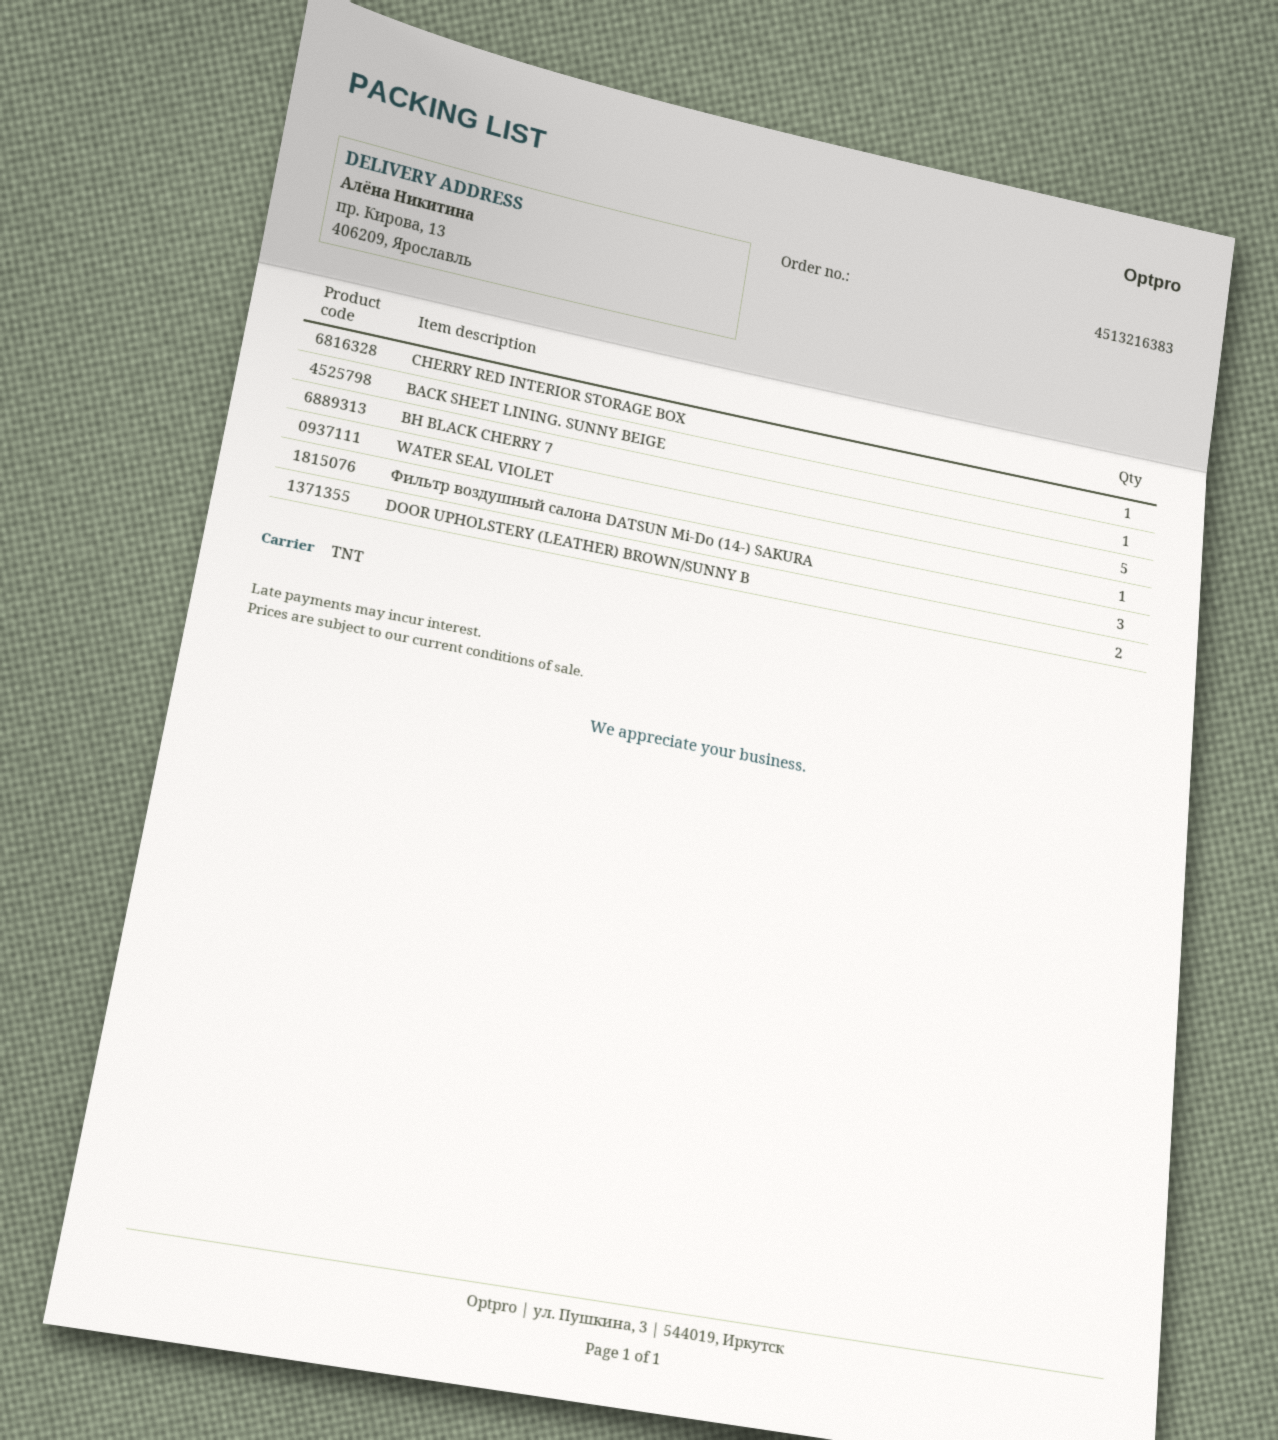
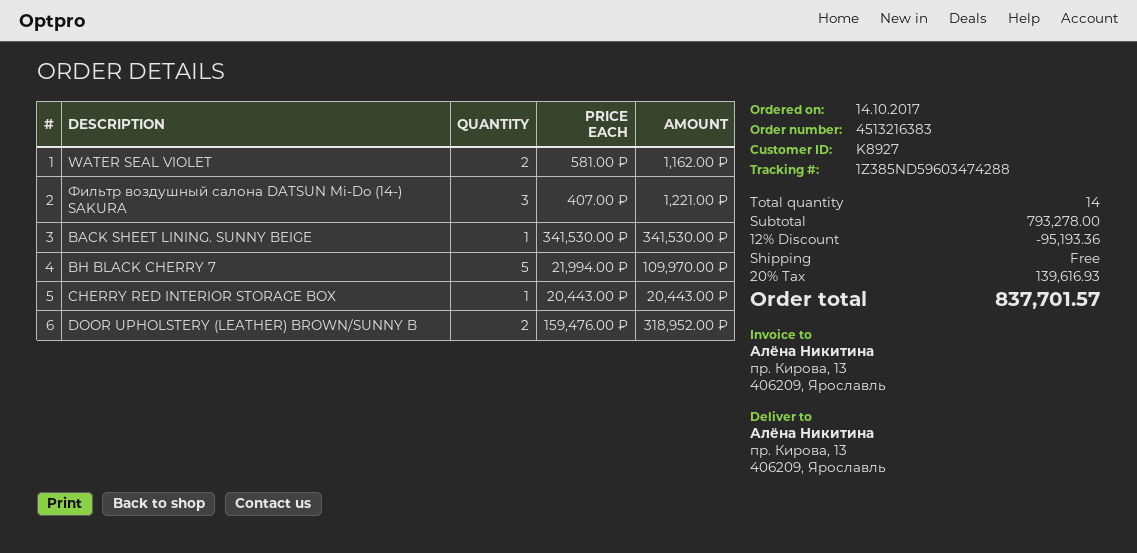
WATER SEAL VIOLET: 1 -> 2

